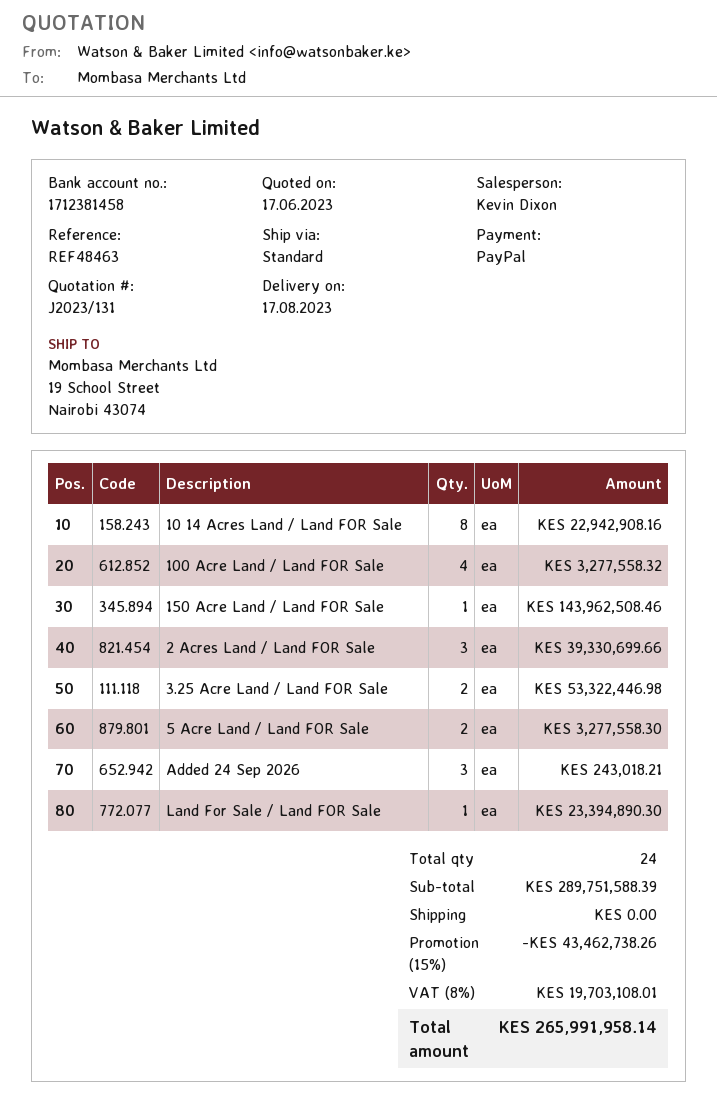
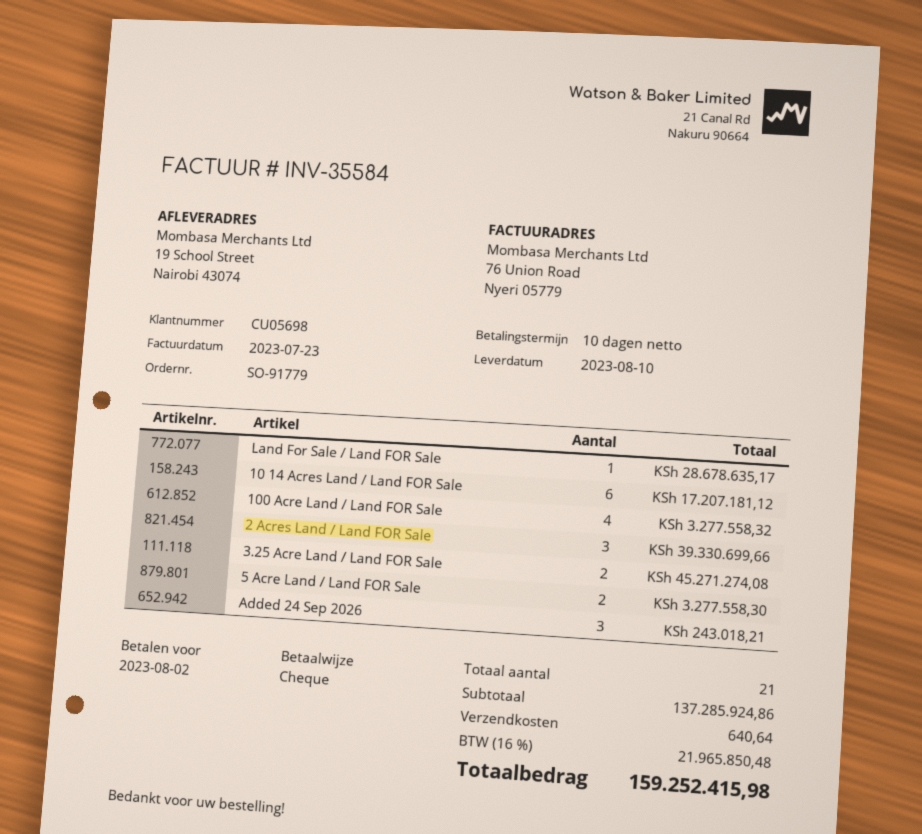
delivery date: 2023-08-17 -> 2023-08-10
payment method: PayPal -> cheque
10 14 Acres Land / Land FOR Sale: 8 for 22942908.16 -> 6 for 17207181.12
150 Acre Land / Land FOR Sale: 1 for 143962508.46 -> none
3.25 Acre Land / Land FOR Sale: 2 for 53322446.98 -> 2 for 45271274.08
Land For Sale / Land FOR Sale: 1 for 23394890.30 -> 1 for 28678635.17
total quantity: 24 -> 21
subtotal: 289751588.39 -> 137285924.86
discount: 15% = 43462738.26 -> none
shipping: 0.00 -> 640.64
tax: 8% = 19703108.01 -> 16% = 21965850.48
total: 265991958.14 -> 159252415.98

